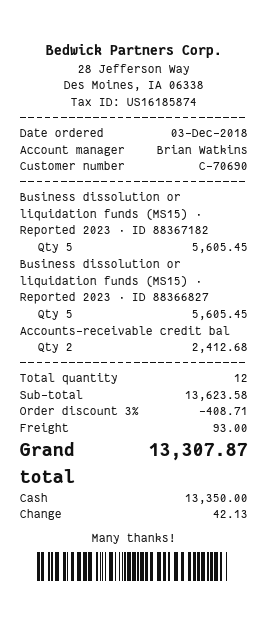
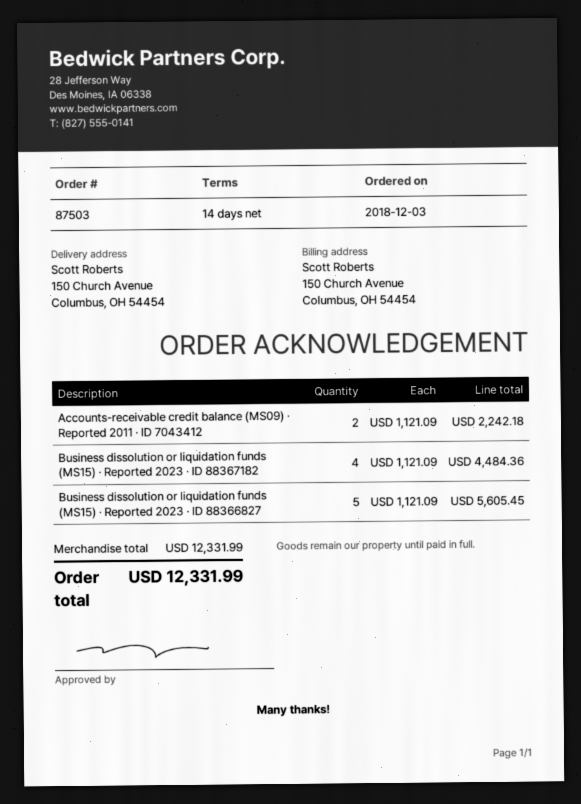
Business dissolution or liquidation funds (MS15) · Reported 2023 · ID 88367182: 5 for 5605.45 -> 4 for 4484.36
Accounts-receivable credit bal: 2 for 2412.68 -> 2 for 2242.18
subtotal: 13623.58 -> 12331.99
discount: 3% = 408.71 -> none
shipping: 93.00 -> none
total: 13307.87 -> 12331.99

